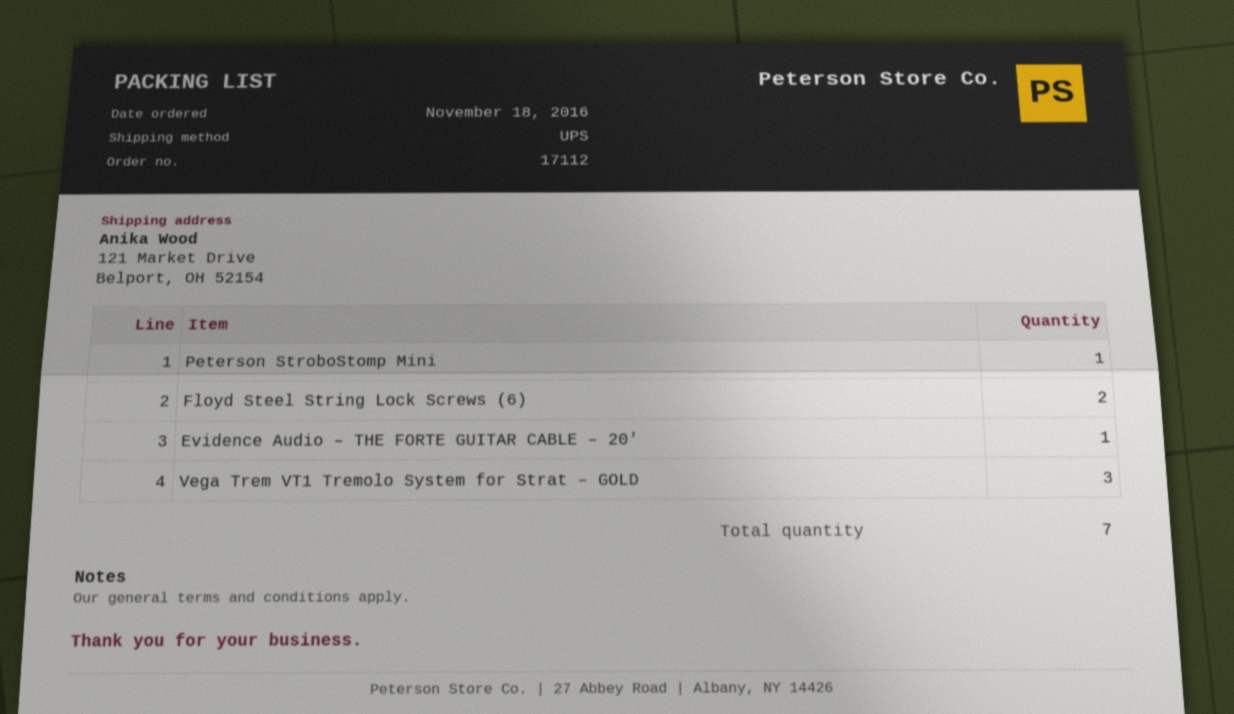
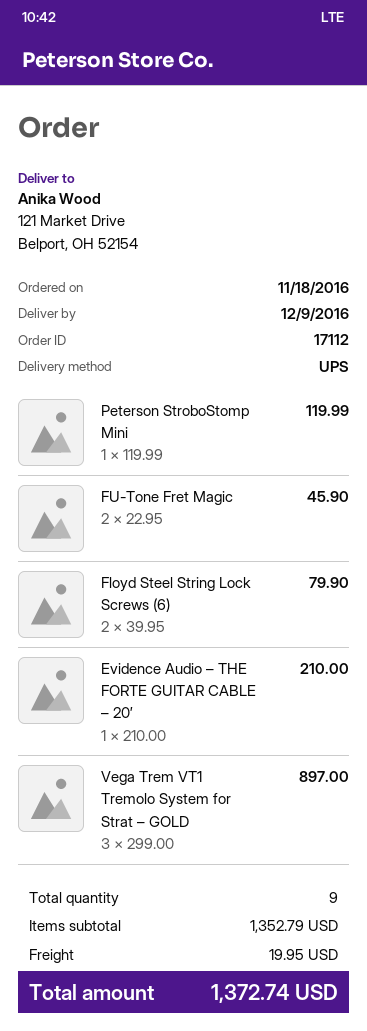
FU-Tone Fret Magic: none -> 2
total quantity: 7 -> 9

